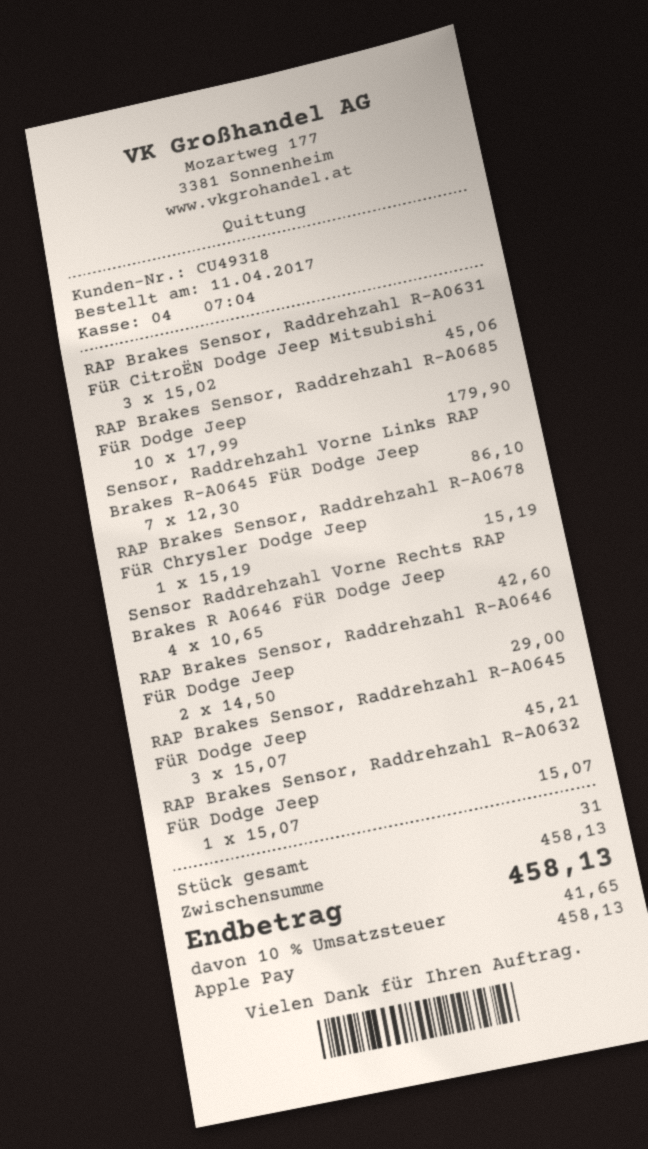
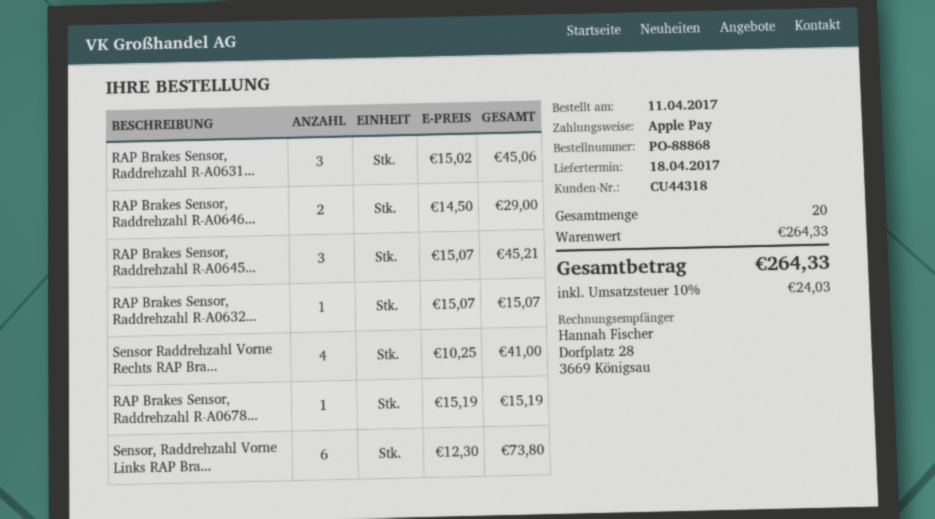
customer number: CU49318 -> CU44318
RAP Brakes Sensor, Raddrehzahl R-A0685 FüR Dodge Jeep: 10 x 17.99 = 179.90 -> none
Sensor, Raddrehzahl Vorne Links RAP Brakes R-A0645 FüR Dodge Jeep: 7 x 12.30 = 86.10 -> 6 x 12.30 = 73.80
Sensor Raddrehzahl Vorne Rechts RAP Brakes R A0646 FüR Dodge Jeep: 4 x 10.65 = 42.60 -> 4 x 10.25 = 41.00
total quantity: 31 -> 20
subtotal: 458.13 -> 264.33
tax: 10% = 41.65 -> 10% = 24.03
total: 458.13 -> 264.33

